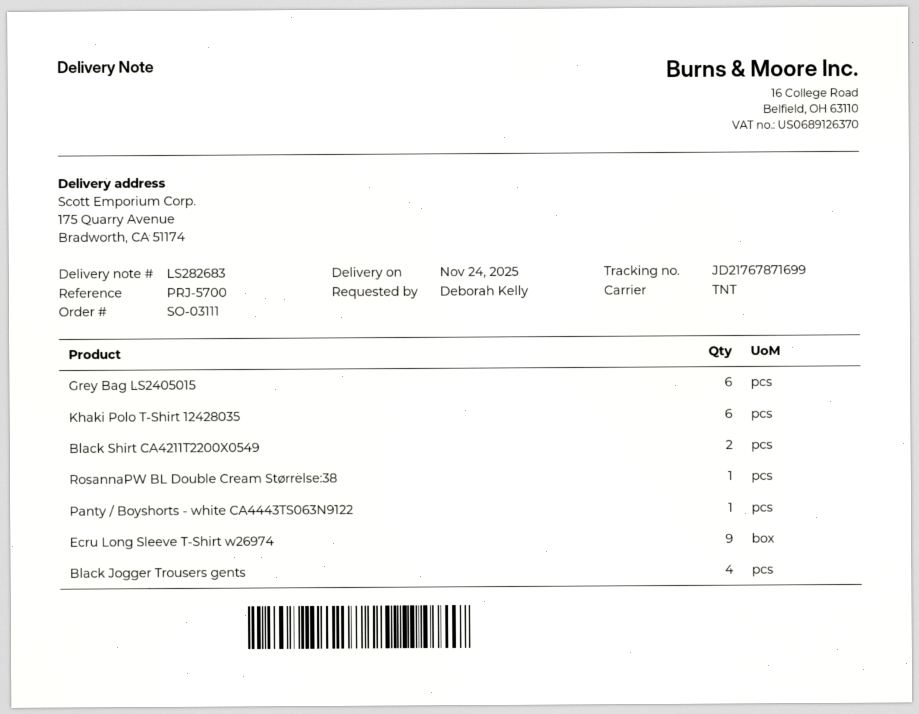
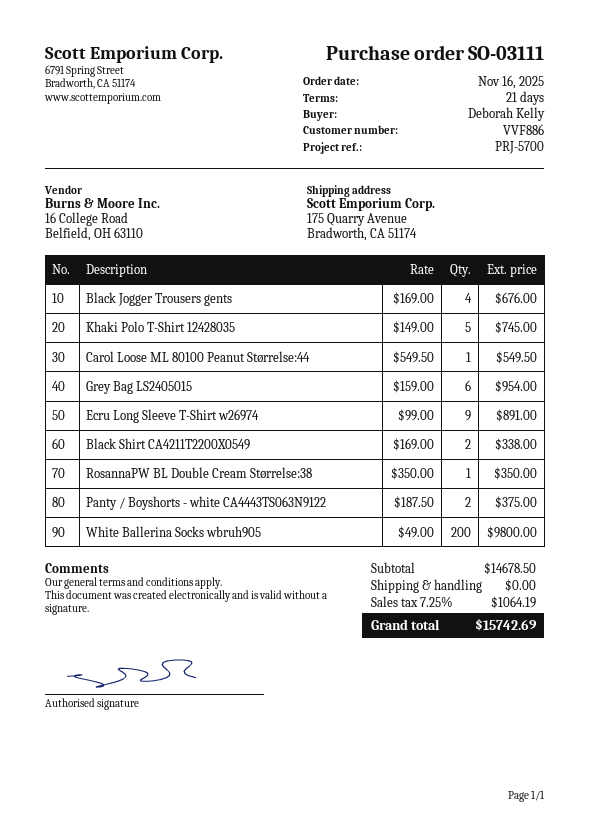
Khaki Polo T-Shirt 12428035: 6 -> 5
Panty / Boyshorts - white CA4443TS063N9122: 1 -> 2
Carol Loose ML 80100 Peanut Størrelse:44: none -> 1
White Ballerina Socks wbruh905: none -> 200

